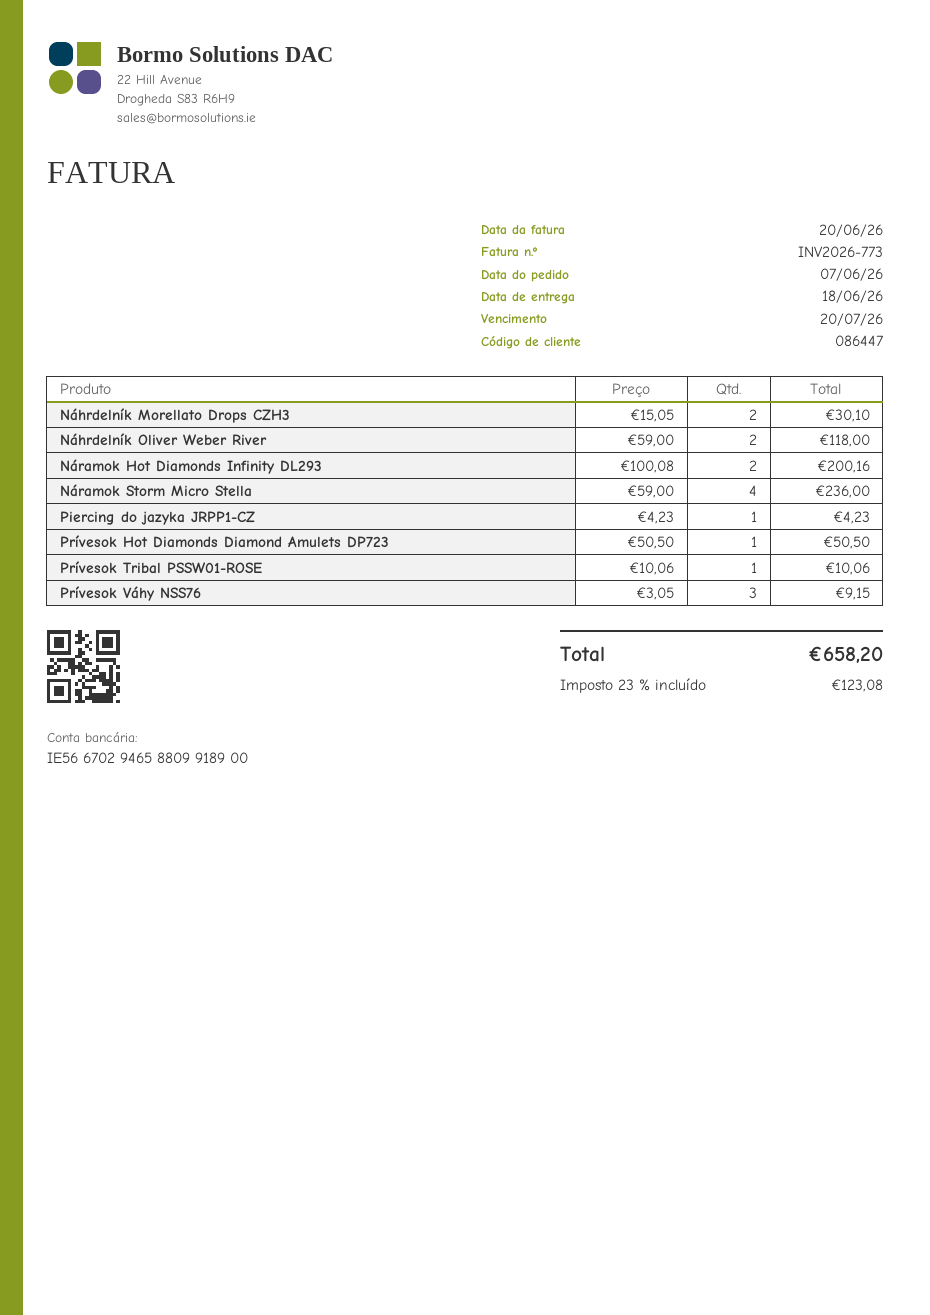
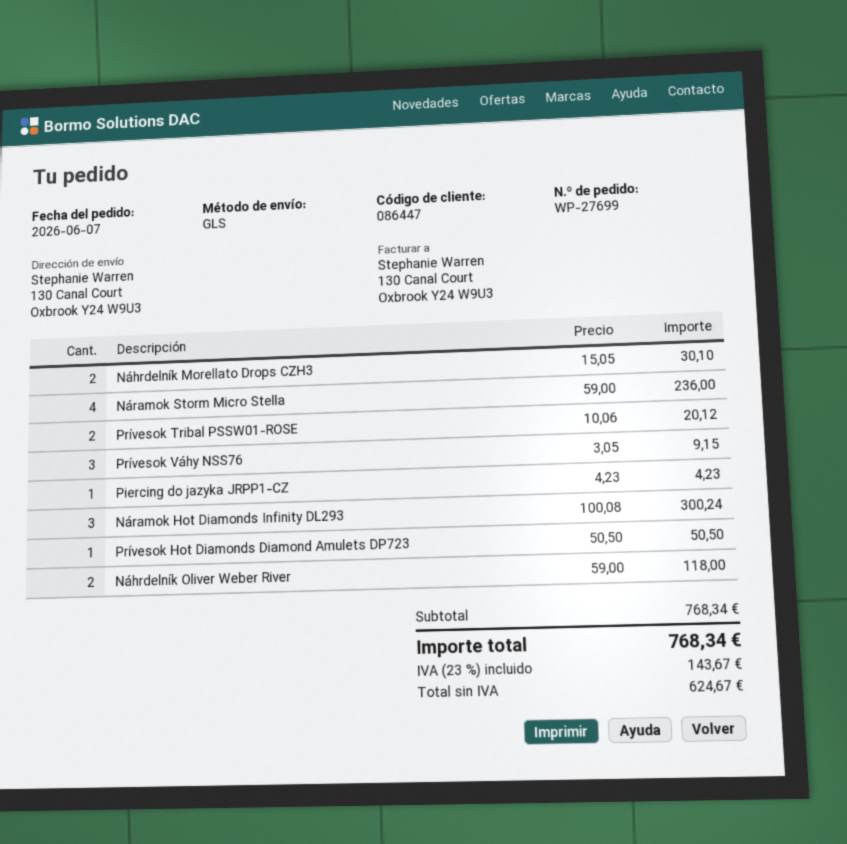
Náramok Hot Diamonds Infinity DL293: 2 x 100.08 = 200.16 -> 3 x 100.08 = 300.24
Prívesok Tribal PSSW01-ROSE: 1 x 10.06 = 10.06 -> 2 x 10.06 = 20.12
tax: 23% = 123.08 -> 23% = 143.67
total: 658.20 -> 768.34

